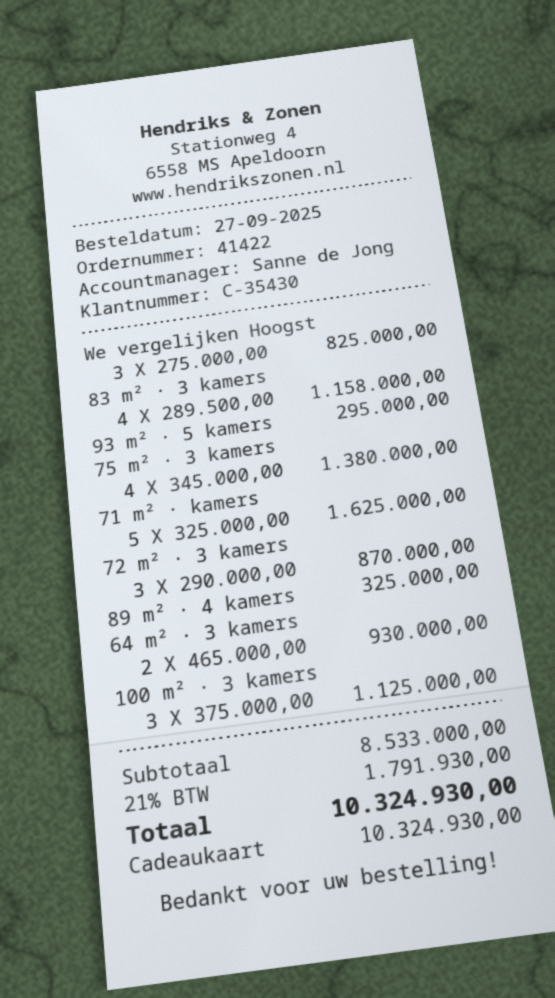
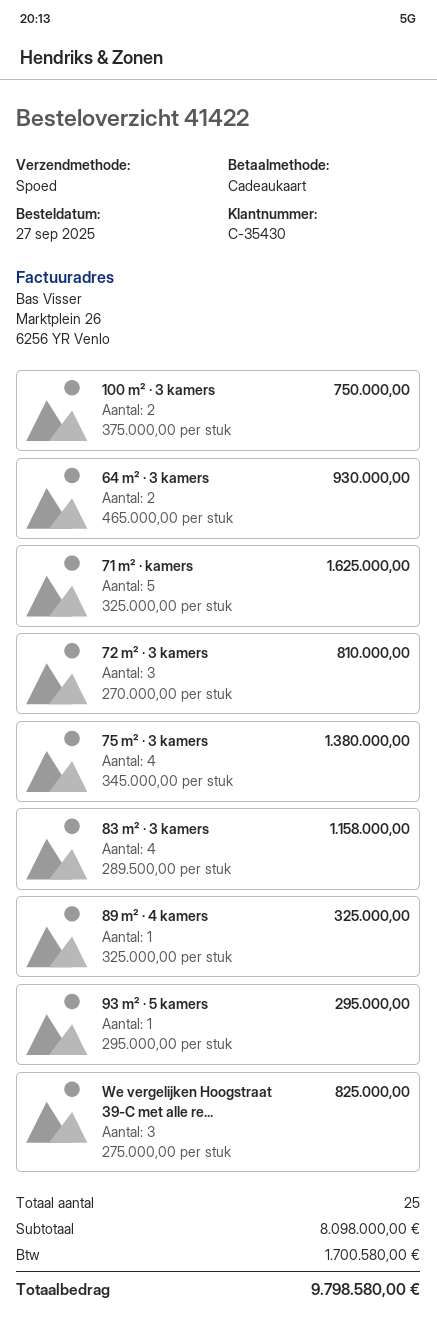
72 m² · 3 kamers: 3 x 290000.00 = 870000.00 -> 3 x 270000.00 = 810000.00
100 m² · 3 kamers: 3 x 375000.00 = 1125000.00 -> 2 x 375000.00 = 750000.00
subtotal: 8533000.00 -> 8098000.00
tax: 1791930.00 -> 1700580.00
total: 10324930.00 -> 9798580.00

